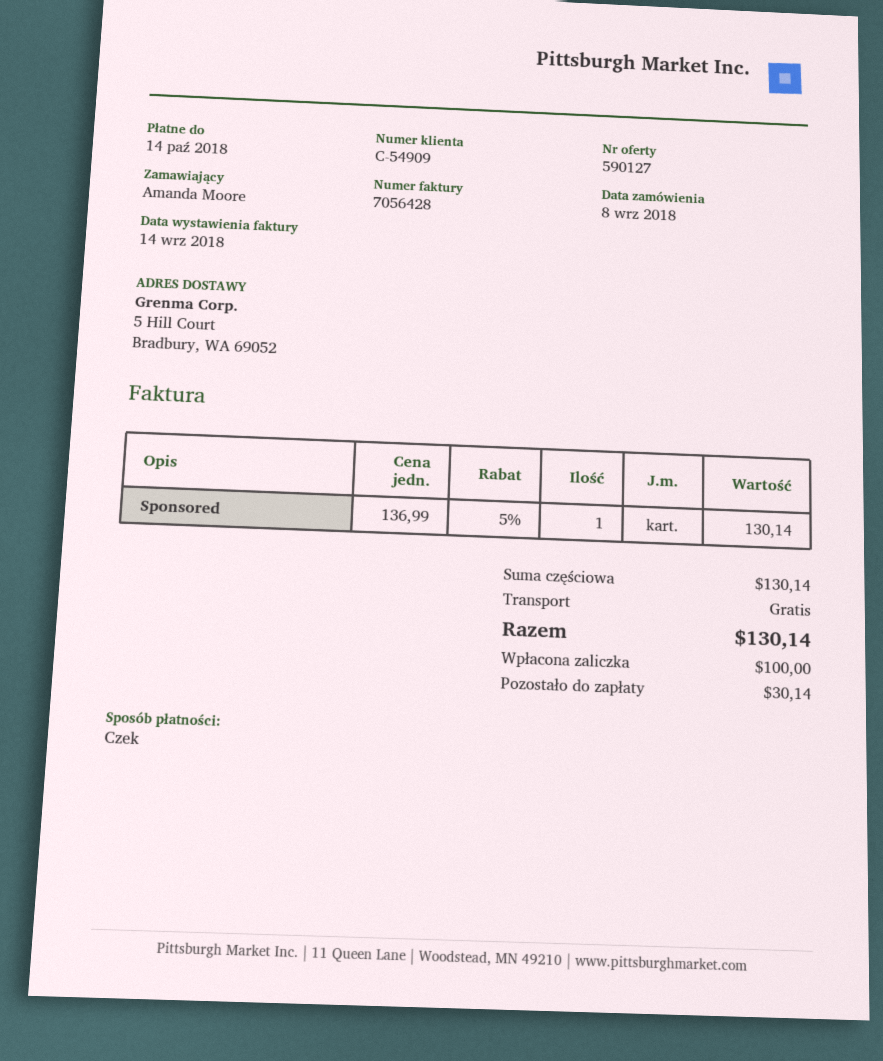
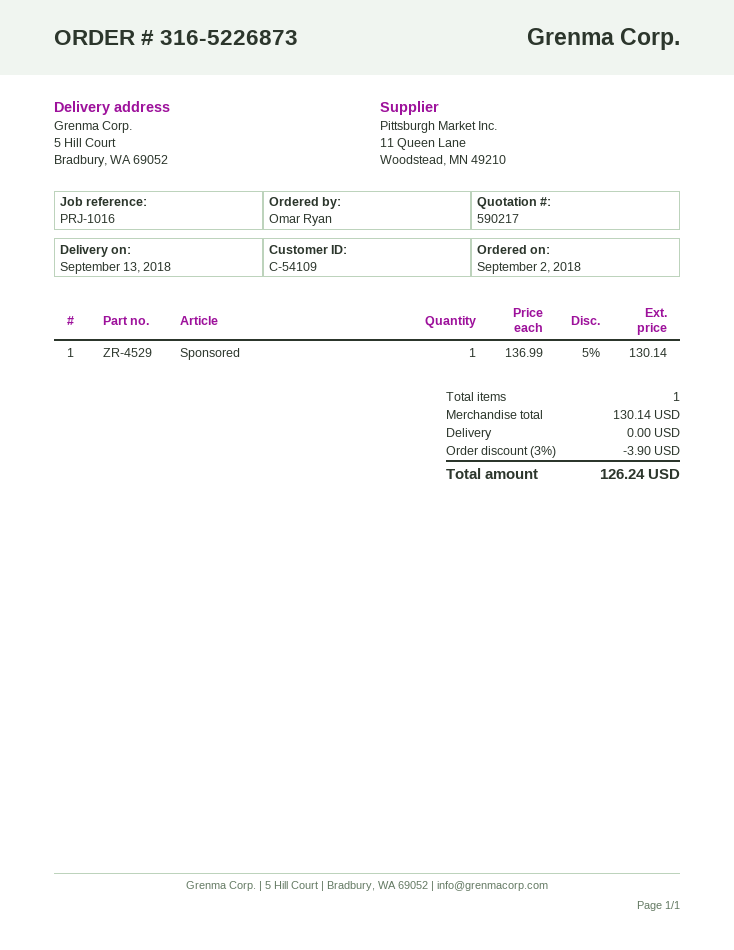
quote number: 590127 -> 590217
order date: 2018-09-08 -> 2018-09-02
customer number: C-54909 -> C-54109
ordered by: Amanda Moore -> Omar Ryan
discount: none -> 3% = 3.90
total: 130.14 -> 126.24

